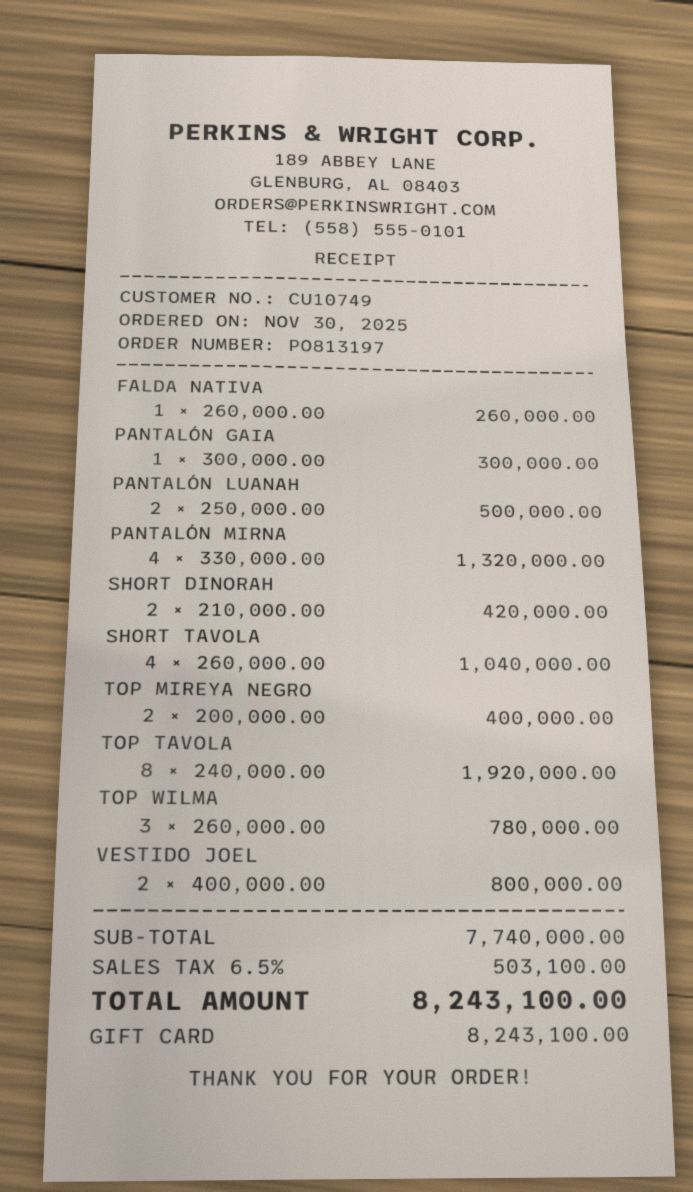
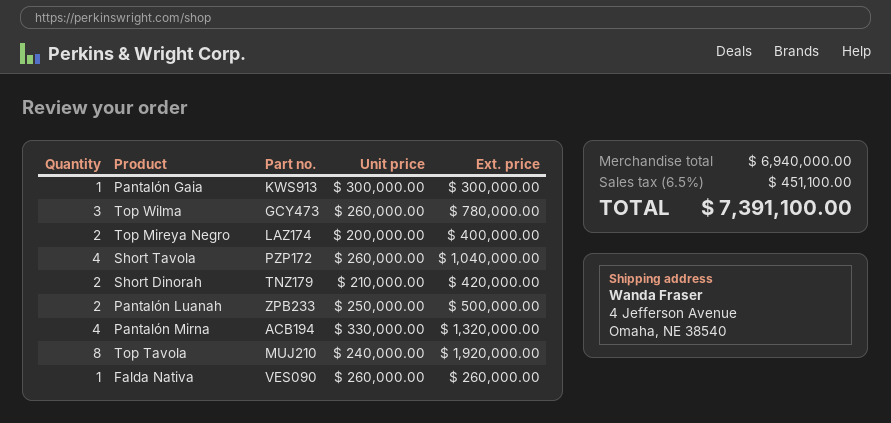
VESTIDO JOEL: 2 x 400000.00 = 800000.00 -> none
subtotal: 7740000.00 -> 6940000.00
tax: 6.5% = 503100.00 -> 6.5% = 451100.00
total: 8243100.00 -> 7391100.00

